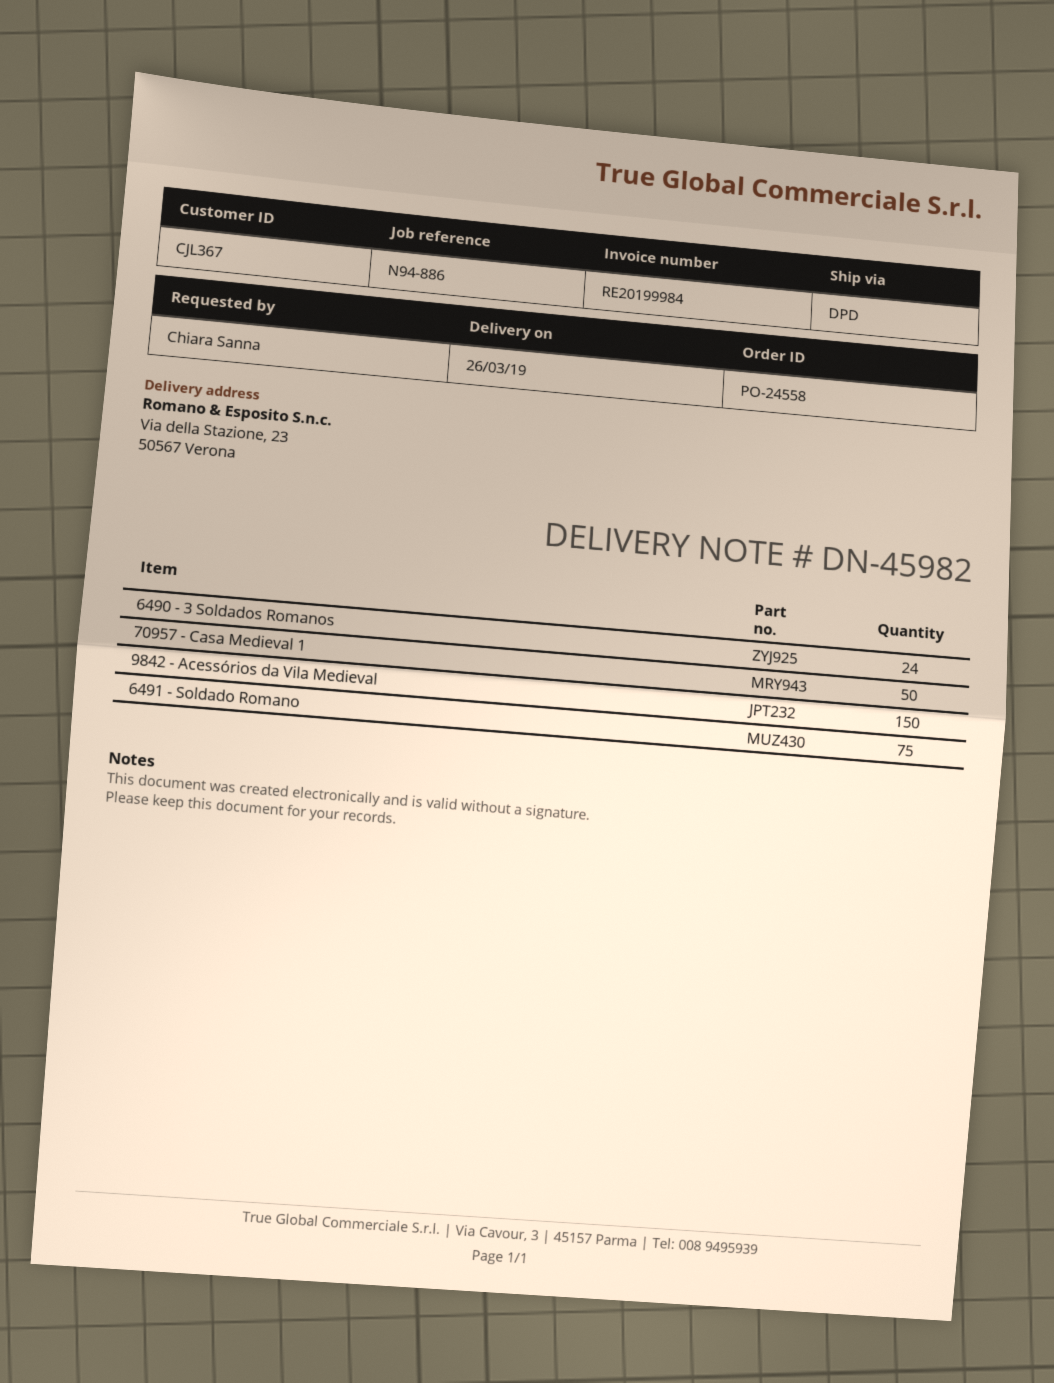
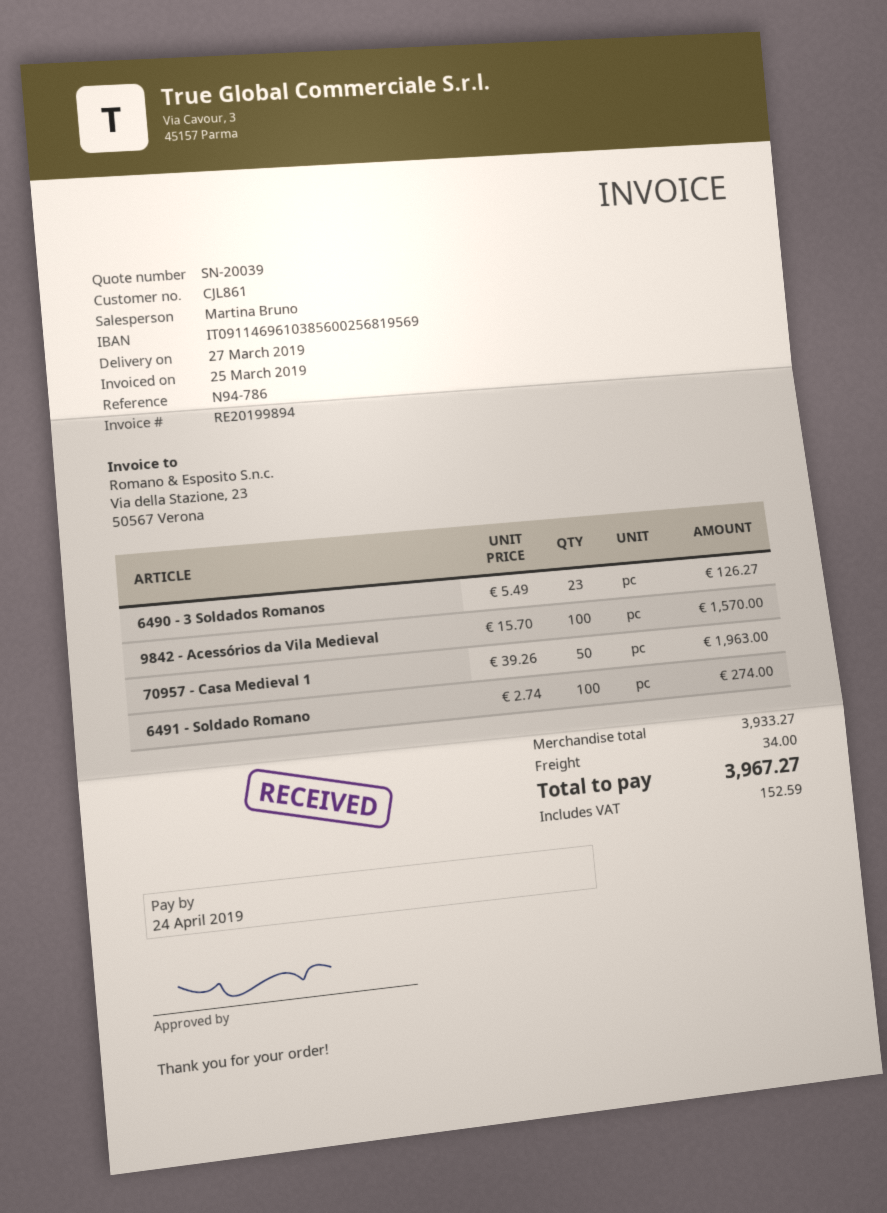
delivery date: 2019-03-26 -> 2019-03-27
invoice number: RE20199984 -> RE20199894
customer number: CJL367 -> CJL861
reference: N94-886 -> N94-786
6490 - 3 Soldados Romanos: 24 -> 23
9842 - Acessórios da Vila Medieval: 150 -> 100
6491 - Soldado Romano: 75 -> 100

